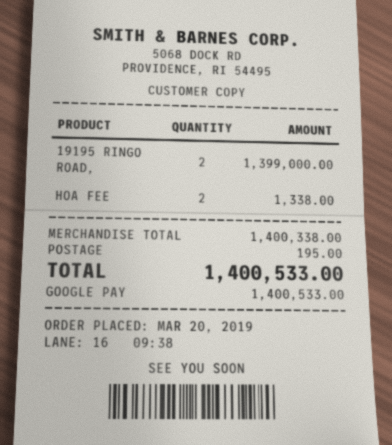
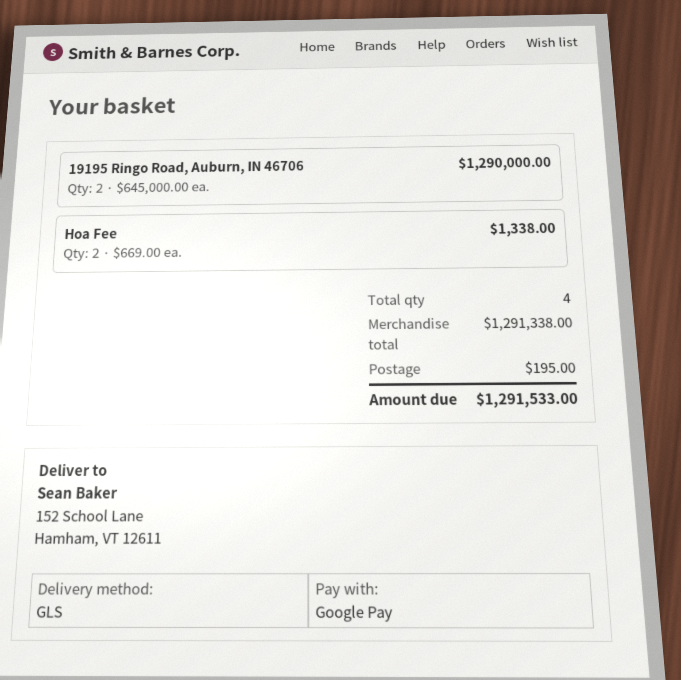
19195 RINGO ROAD,: 2 for 1399000.00 -> 2 for 1290000.00
subtotal: 1400338.00 -> 1291338.00
total: 1400533.00 -> 1291533.00

